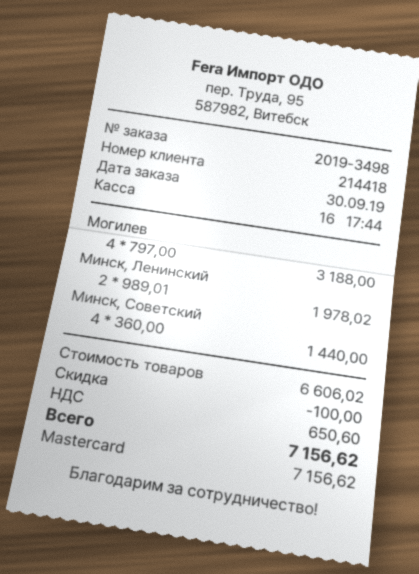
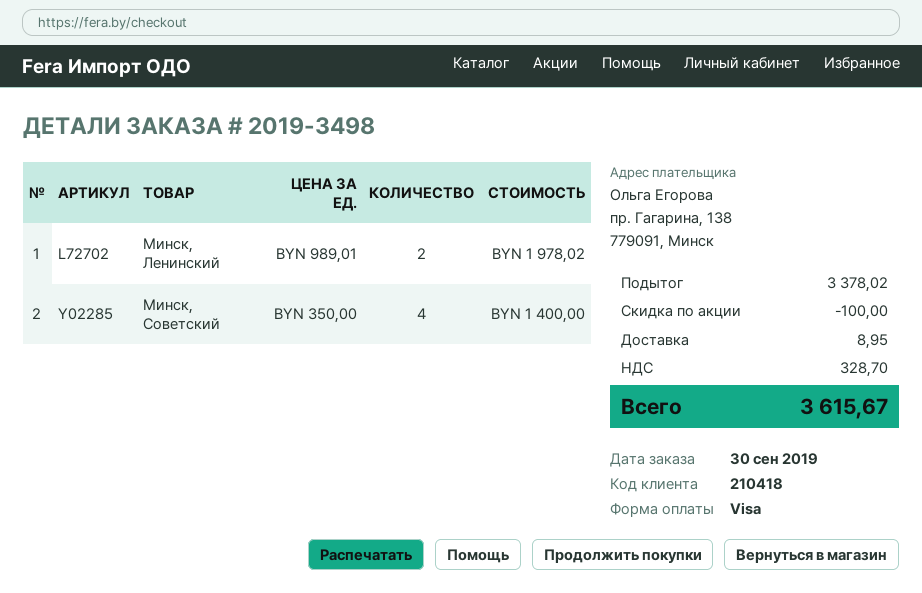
customer number: 214418 -> 210418
payment method: Mastercard -> Visa
Могилев: 4 x 797.00 = 3188.00 -> none
Минск, Советский: 4 x 360.00 = 1440.00 -> 4 x 350.00 = 1400.00
subtotal: 6606.02 -> 3378.02
shipping: none -> 8.95
tax: 650.60 -> 328.70
total: 7156.62 -> 3615.67

